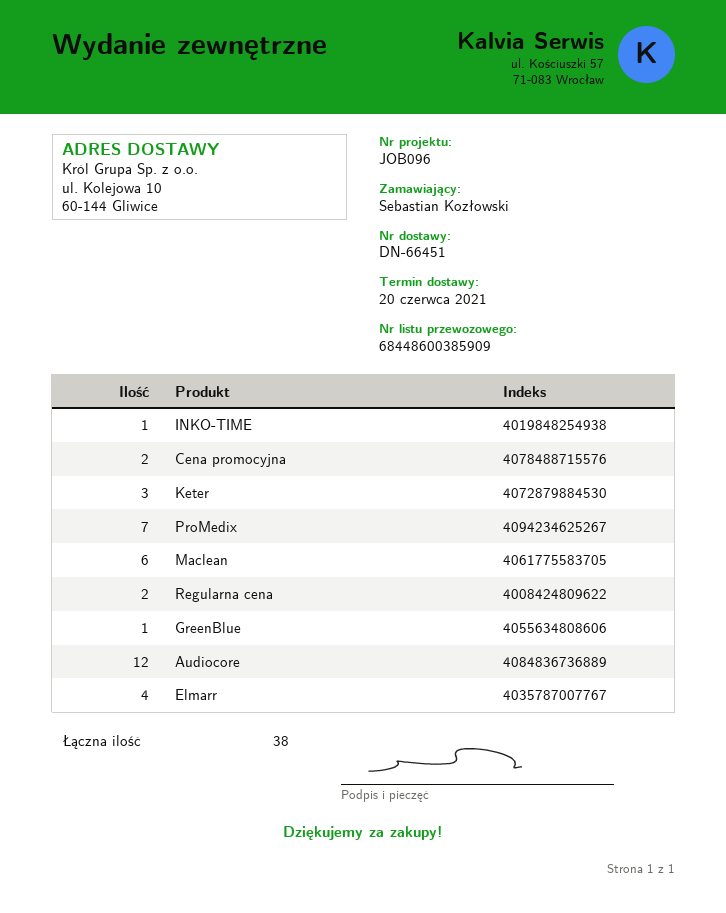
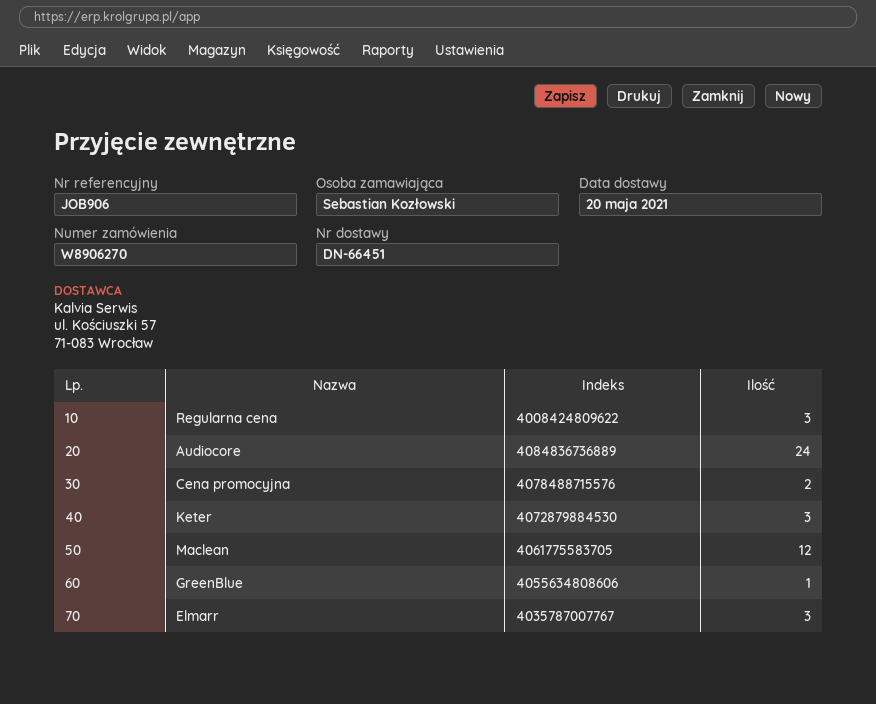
delivery date: 2021-06-20 -> 2021-05-20
reference: JOB096 -> JOB906
INKO-TIME: 1 -> none
ProMedix: 7 -> none
Maclean: 6 -> 12
Regularna cena: 2 -> 3
Audiocore: 12 -> 24
Elmarr: 4 -> 3

